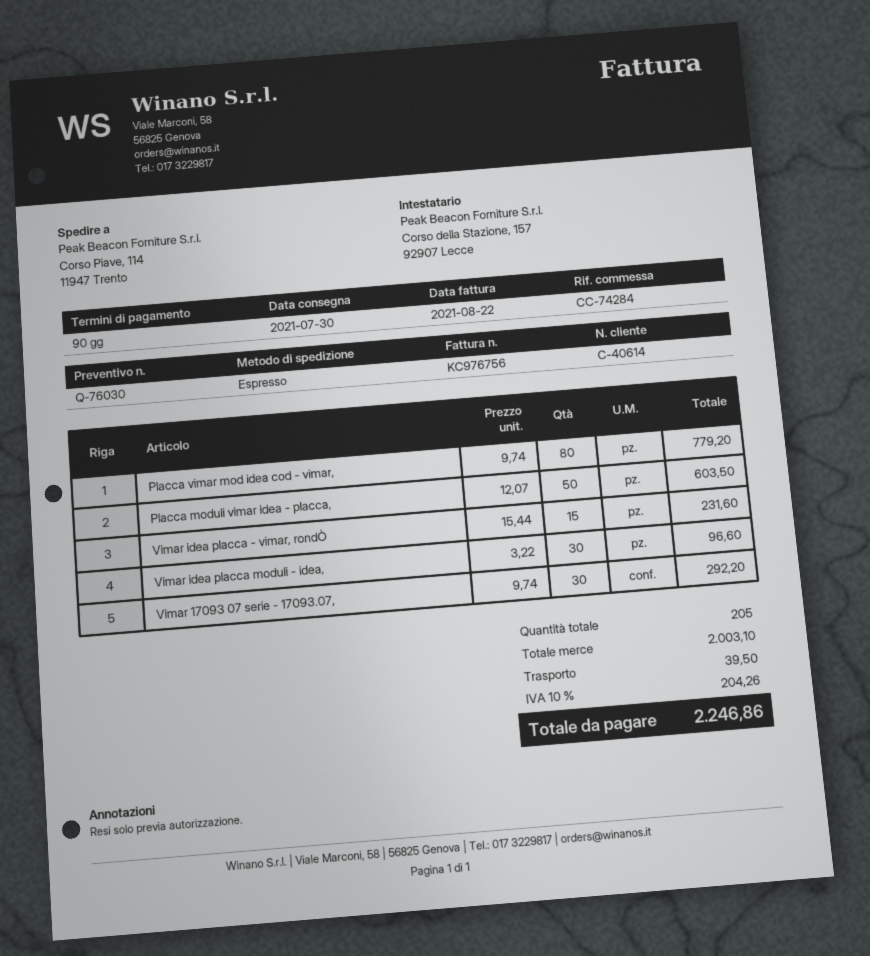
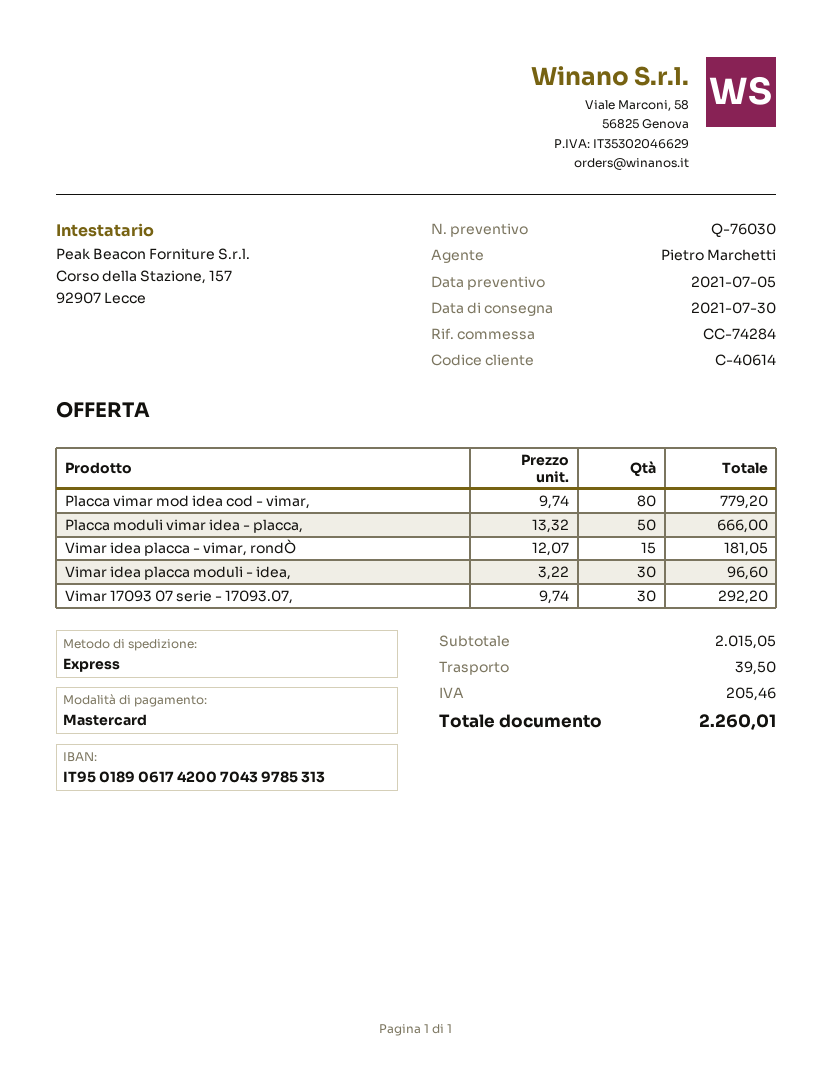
Placca moduli vimar idea - placca,: 50 x 12.07 = 603.50 -> 50 x 13.32 = 666.00
Vimar idea placca - vimar, rondÒ: 15 x 15.44 = 231.60 -> 15 x 12.07 = 181.05
subtotal: 2003.10 -> 2015.05
tax: 204.26 -> 205.46
total: 2246.86 -> 2260.01

